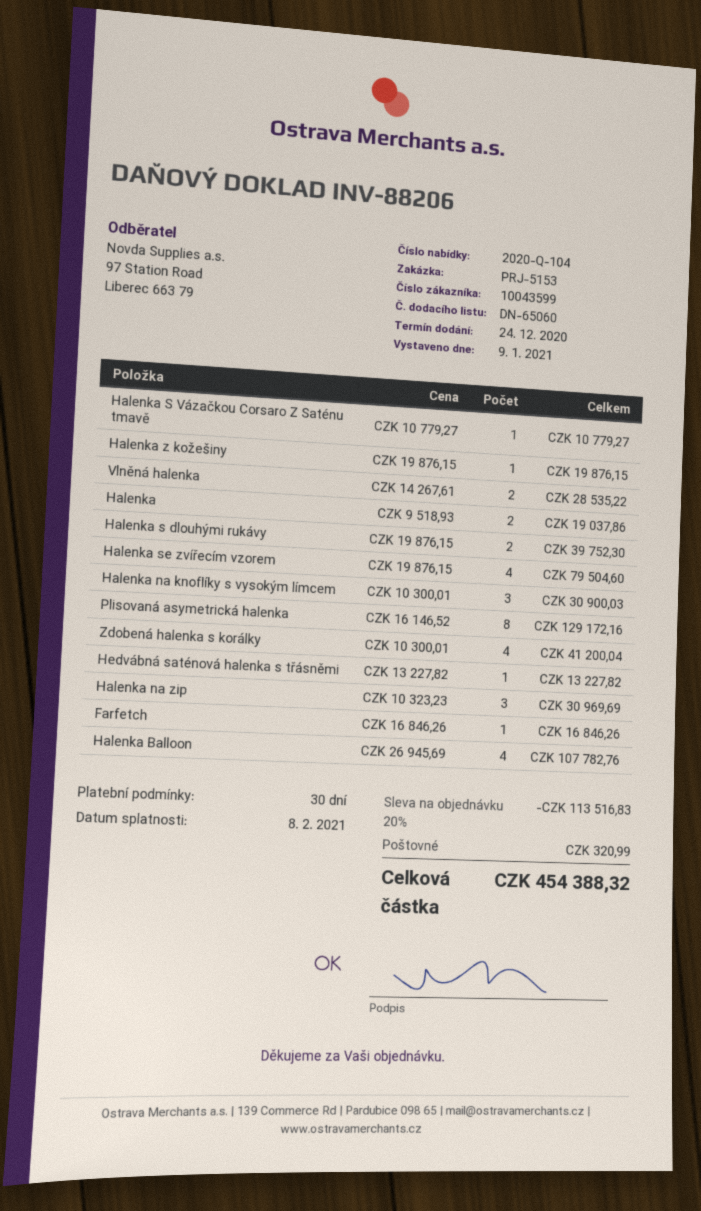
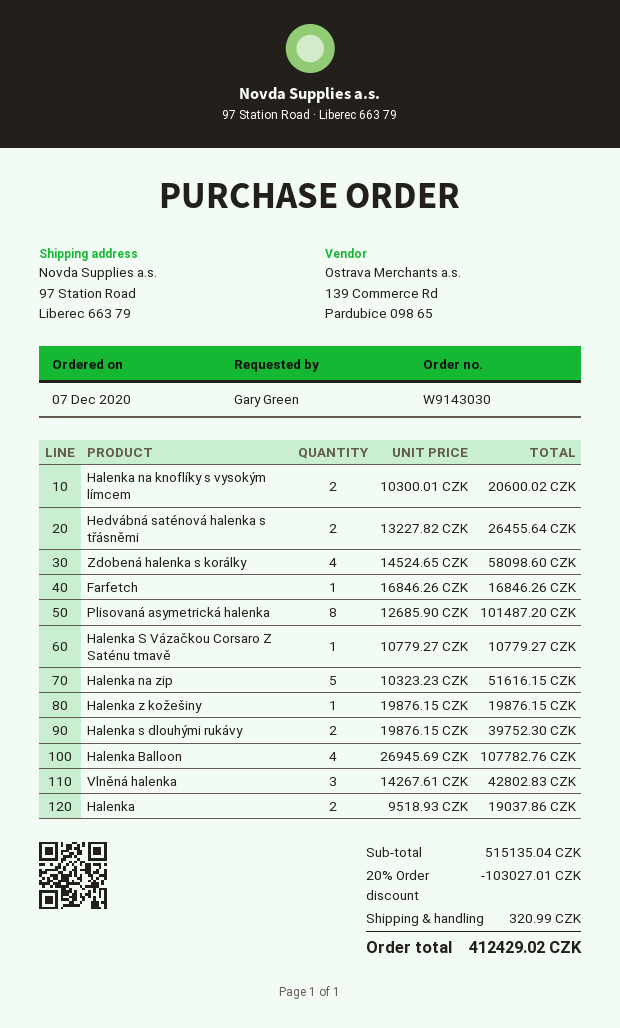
Vlněná halenka: 2 x 14267.61 = 28535.22 -> 3 x 14267.61 = 42802.83
Halenka se zvířecím vzorem: 4 x 19876.15 = 79504.60 -> none
Halenka na knoflíky s vysokým límcem: 3 x 10300.01 = 30900.03 -> 2 x 10300.01 = 20600.02
Plisovaná asymetrická halenka: 8 x 16146.52 = 129172.16 -> 8 x 12685.90 = 101487.20
Zdobená halenka s korálky: 4 x 10300.01 = 41200.04 -> 4 x 14524.65 = 58098.60
Hedvábná saténová halenka s třásněmi: 1 x 13227.82 = 13227.82 -> 2 x 13227.82 = 26455.64
Halenka na zip: 3 x 10323.23 = 30969.69 -> 5 x 10323.23 = 51616.15
discount: 20% = 113516.83 -> 20% = 103027.01
total: 454388.32 -> 412429.02

